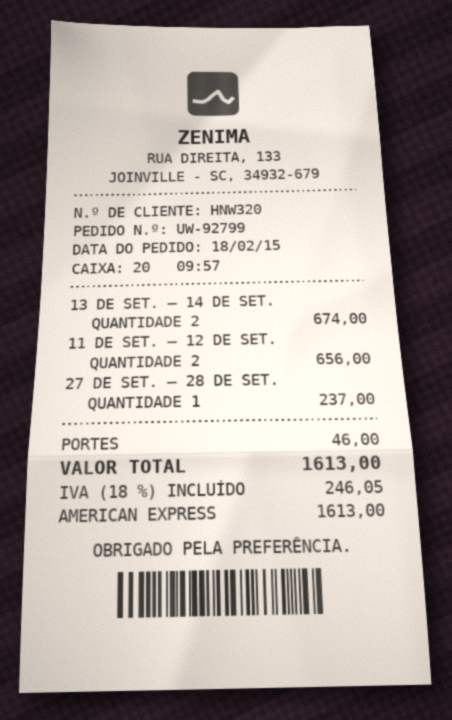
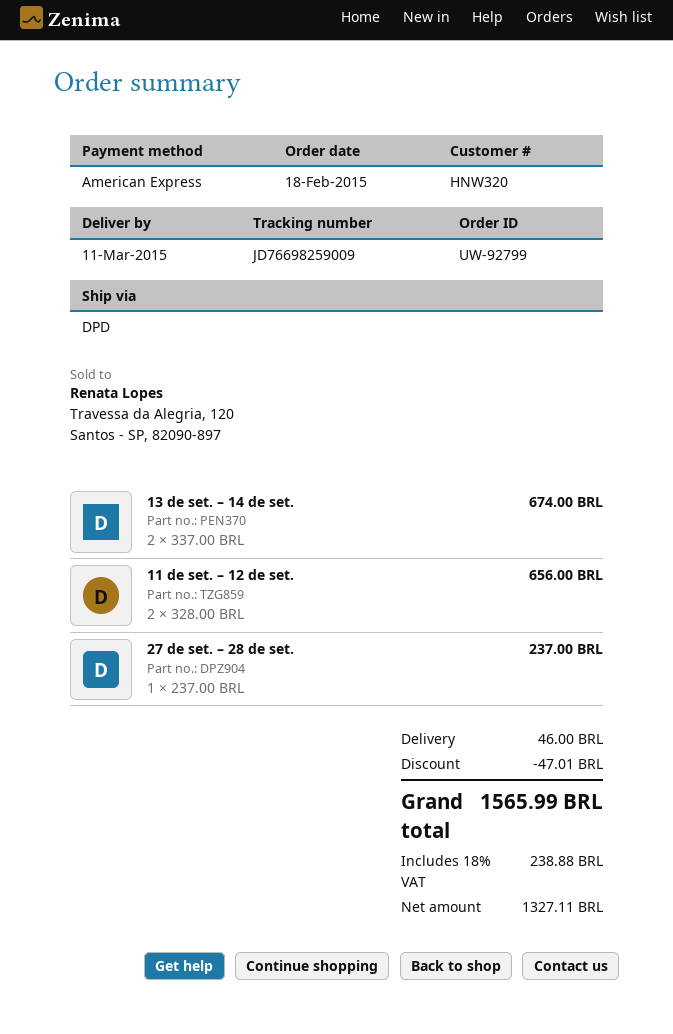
discount: none -> 47.01
tax: 18% = 246.05 -> 18% = 238.88
total: 1613.00 -> 1565.99

